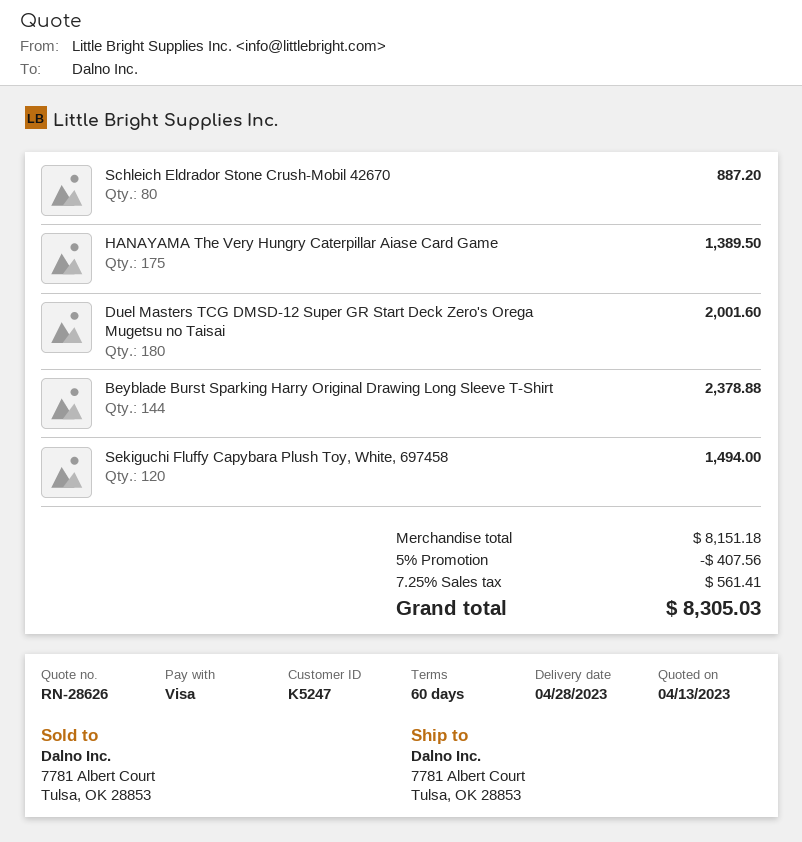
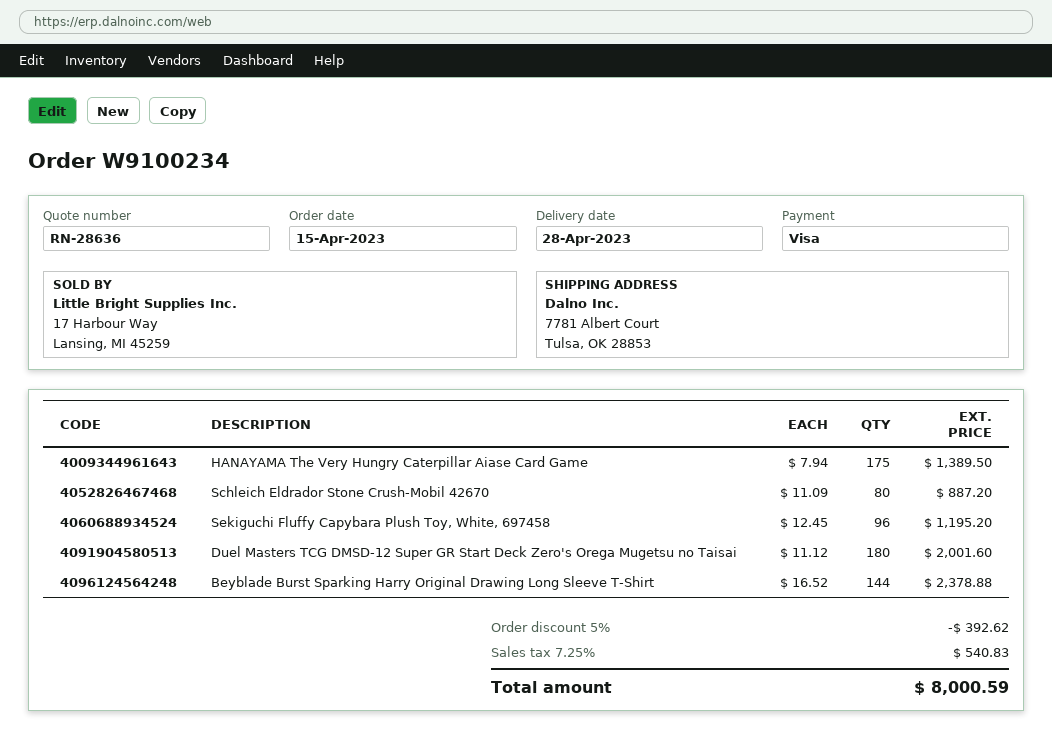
quote number: RN-28626 -> RN-28636
Sekiguchi Fluffy Capybara Plush Toy, White, 697458: 120 for 1494.00 -> 96 for 1195.20
discount: 5% = 407.56 -> 5% = 392.62
tax: 7.25% = 561.41 -> 7.25% = 540.83
total: 8305.03 -> 8000.59

